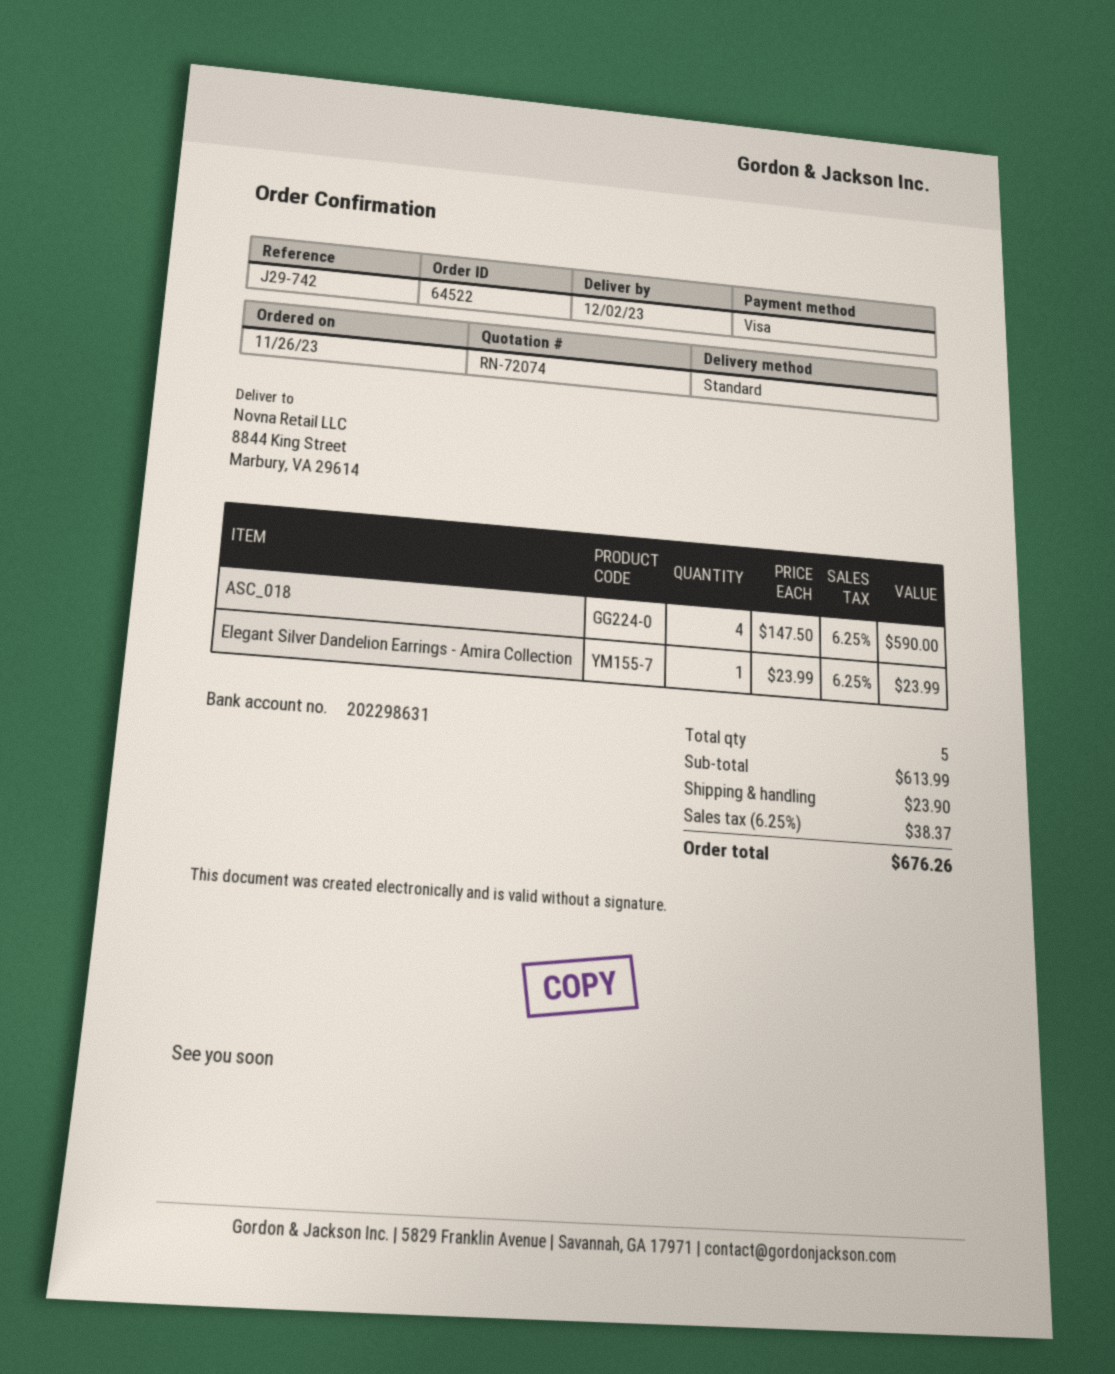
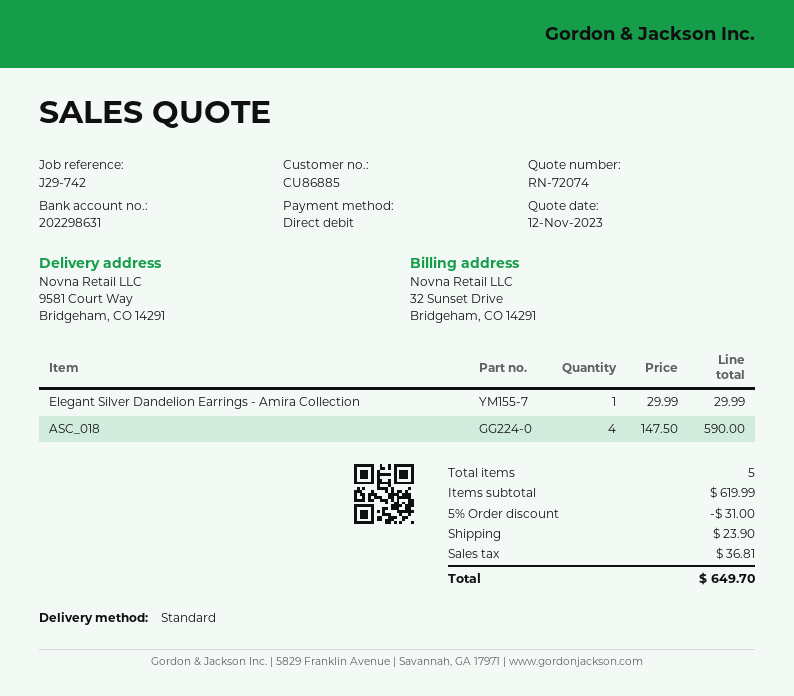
payment method: Visa -> direct debit
ship to: 8844 King Street, Marbury, VA 29614 -> 9581 Court Way, Bridgeham, CO 14291
Elegant Silver Dandelion Earrings - Amira Collection: 1 x 23.99 = 23.99 -> 1 x 29.99 = 29.99
subtotal: 613.99 -> 619.99
discount: none -> 5% = 31.00
tax: 38.37 -> 36.81
total: 676.26 -> 649.70

